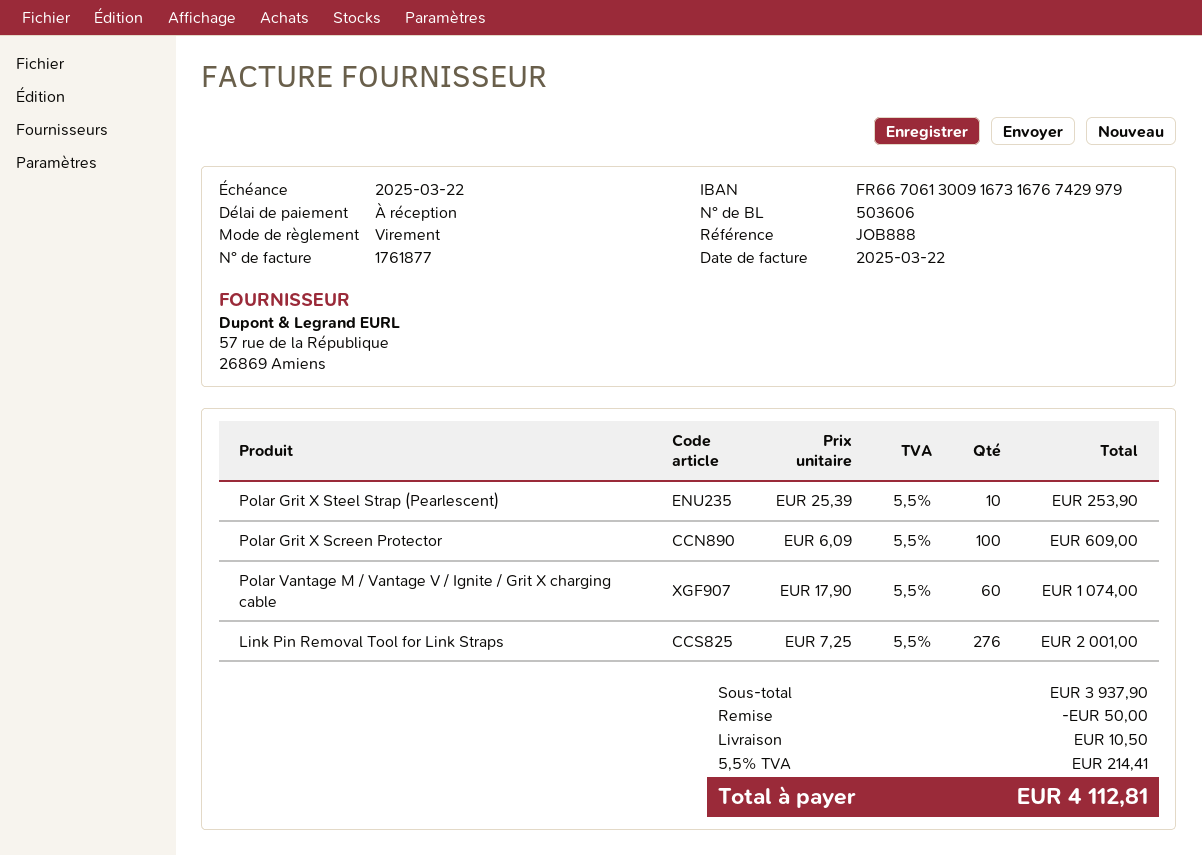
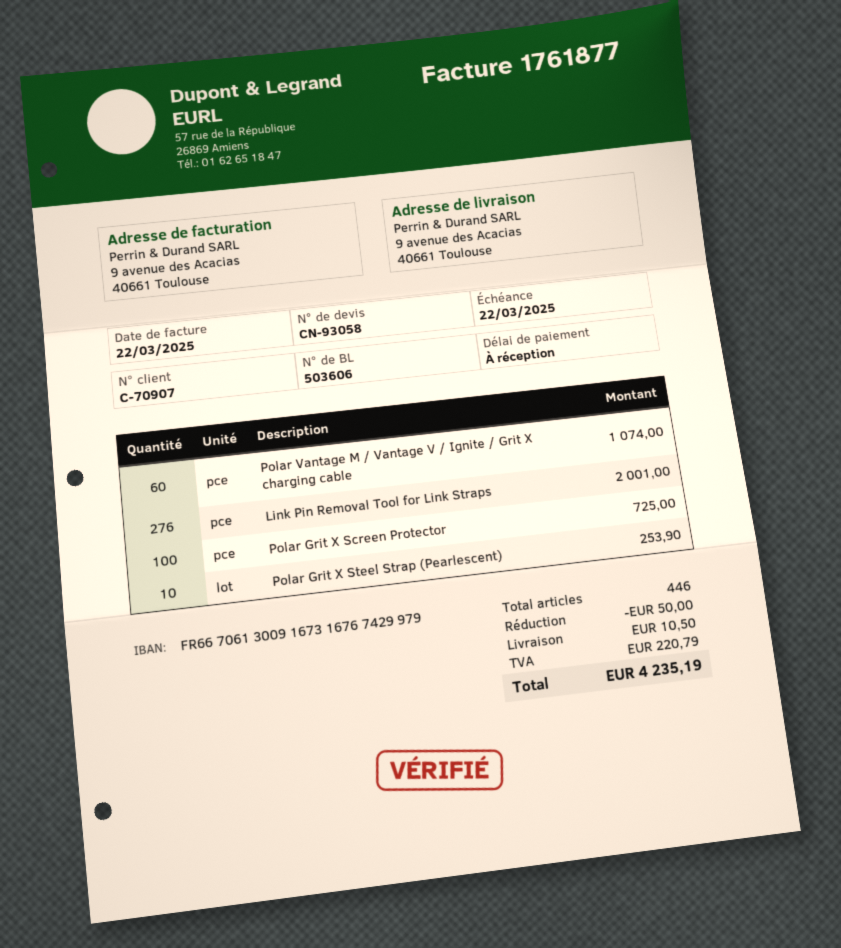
Polar Grit X Screen Protector: 100 for 609.00 -> 100 for 725.00
tax: 214.41 -> 220.79
total: 4112.81 -> 4235.19

